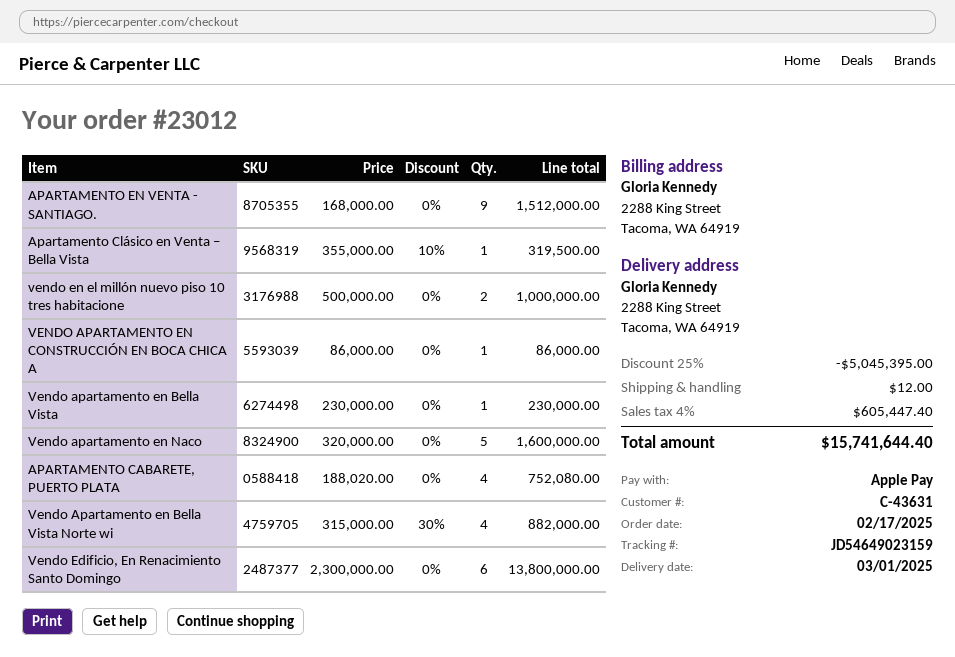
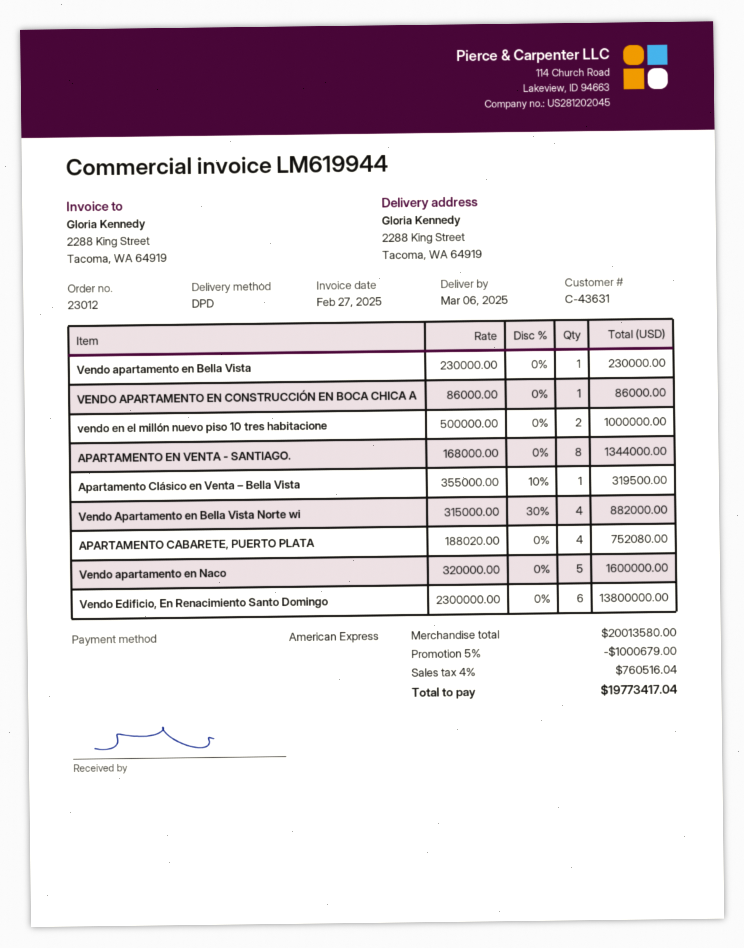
delivery date: 2025-03-01 -> 2025-03-06
payment method: Apple Pay -> American Express
APARTAMENTO EN VENTA - SANTIAGO.: 9 x 168000.00 = 1512000.00 -> 8 x 168000.00 = 1344000.00
discount: 25% = 5045395.00 -> 5% = 1000679.00
shipping: 12.00 -> none
tax: 4% = 605447.40 -> 4% = 760516.04
total: 15741644.40 -> 19773417.04

